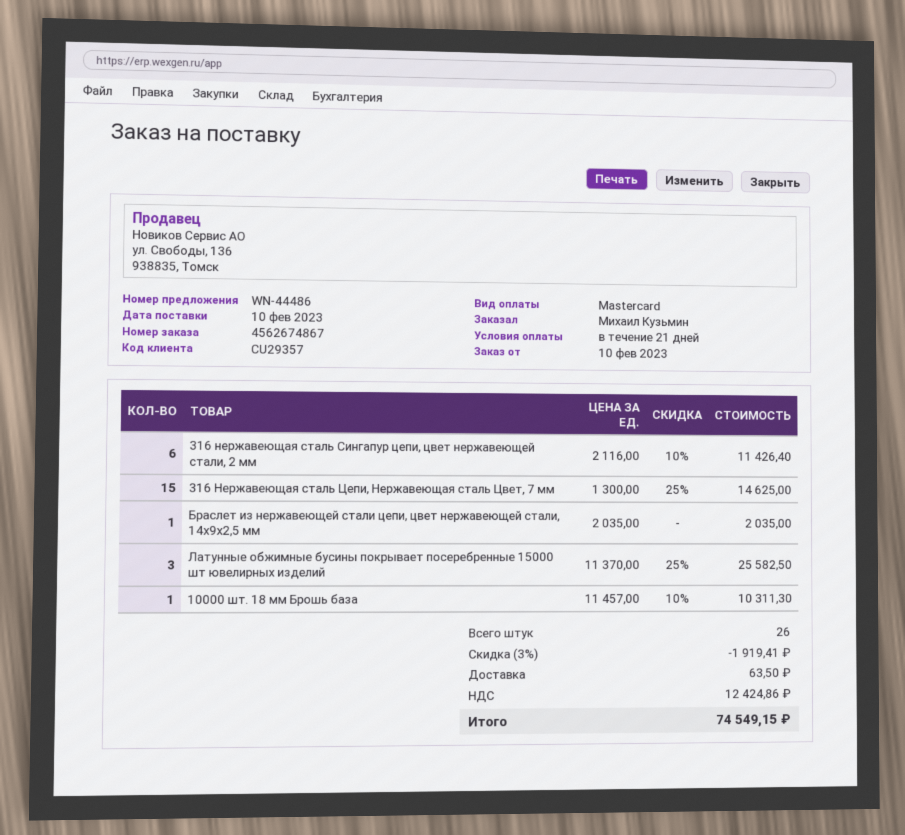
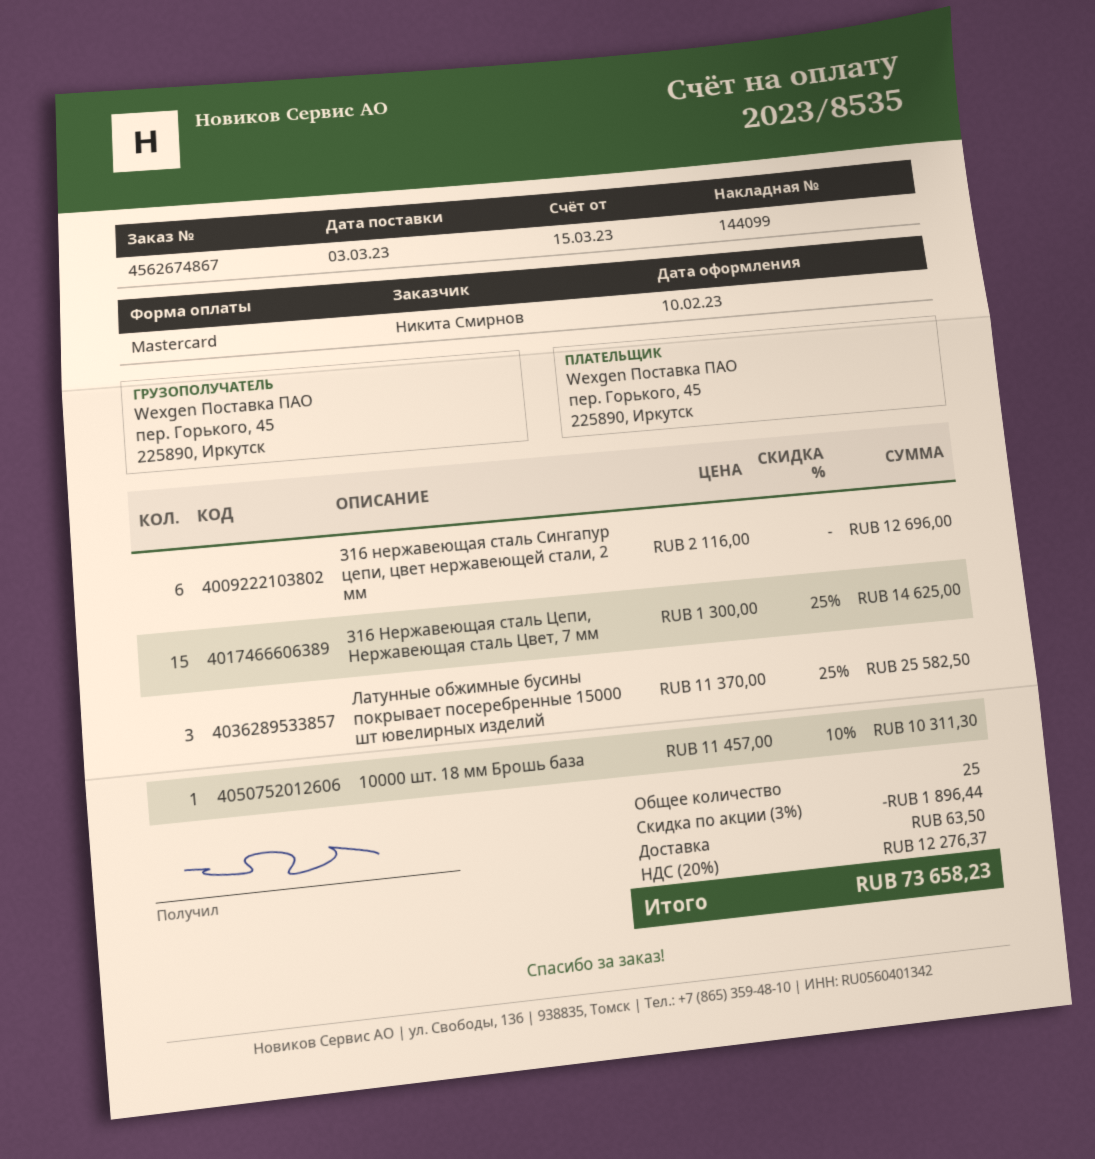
delivery date: 2023-02-10 -> 2023-03-03
ordered by: Михаил Кузьмин -> Никита Смирнов
316 нержавеющая сталь Сингапур цепи, цвет нержавеющей стали, 2 мм: 6 x 2116.00 - 10% = 11426.40 -> 6 x 2116.00 = 12696.00
Браслет из нержавеющей стали цепи, цвет нержавеющей стали, 14x9x2,5 мм: 1 x 2035.00 = 2035.00 -> none
total quantity: 26 -> 25
discount: 3% = 1919.41 -> 3% = 1896.44
tax: 12424.86 -> 12276.37
total: 74549.15 -> 73658.23

